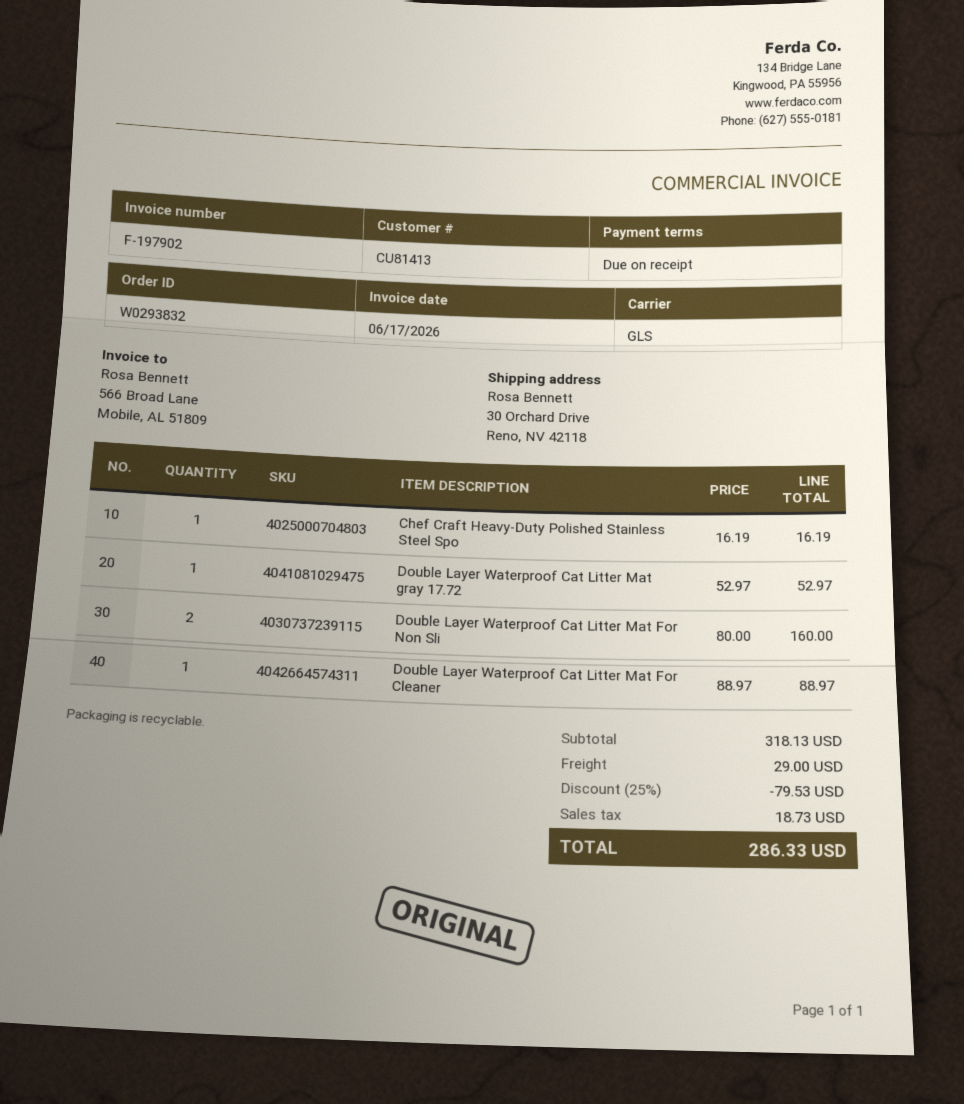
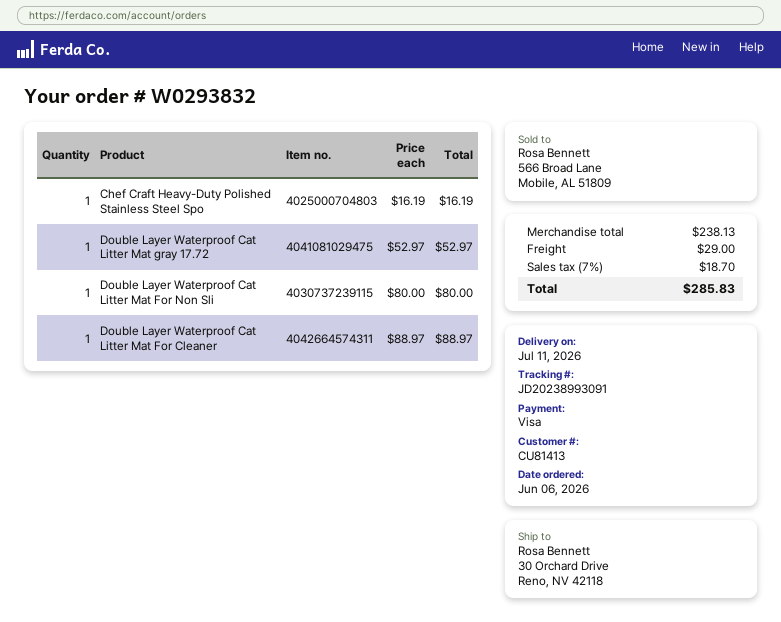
Double Layer Waterproof Cat Litter Mat For Non Sli: 2 x 80.00 = 160.00 -> 1 x 80.00 = 80.00
subtotal: 318.13 -> 238.13
discount: 25% = 79.53 -> none
tax: 18.73 -> 18.70
total: 286.33 -> 285.83

